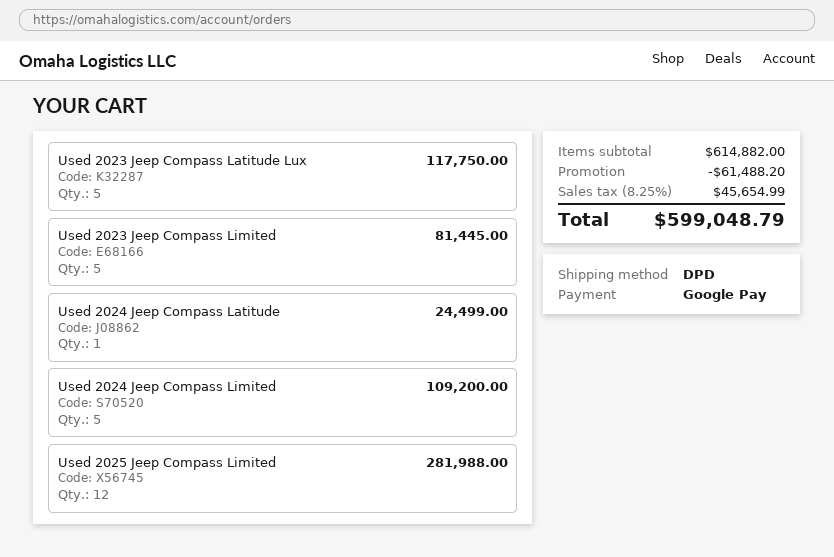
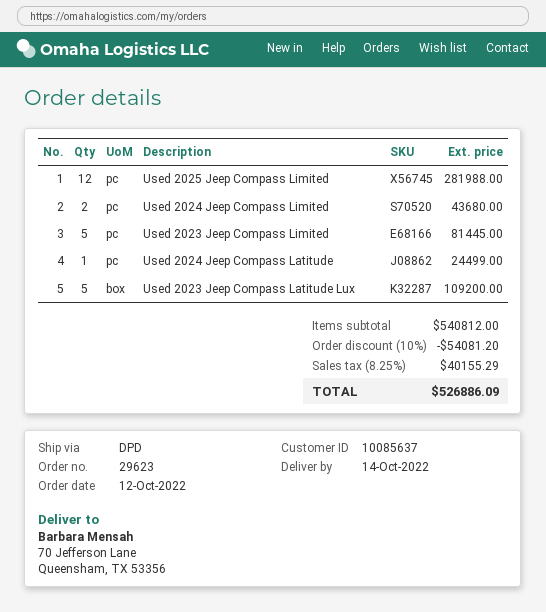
Used 2023 Jeep Compass Latitude Lux: 5 for 117750.00 -> 5 for 109200.00
Used 2024 Jeep Compass Limited: 5 for 109200.00 -> 2 for 43680.00
subtotal: 614882.00 -> 540812.00
discount: 61488.20 -> 54081.20
tax: 8.25% = 45654.99 -> 8.25% = 40155.29
total: 599048.79 -> 526886.09

